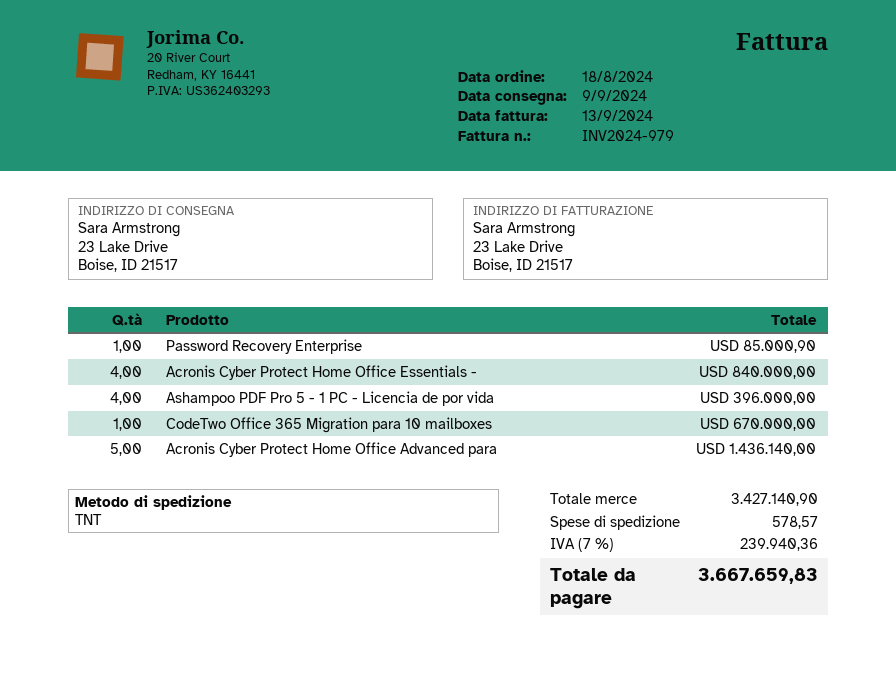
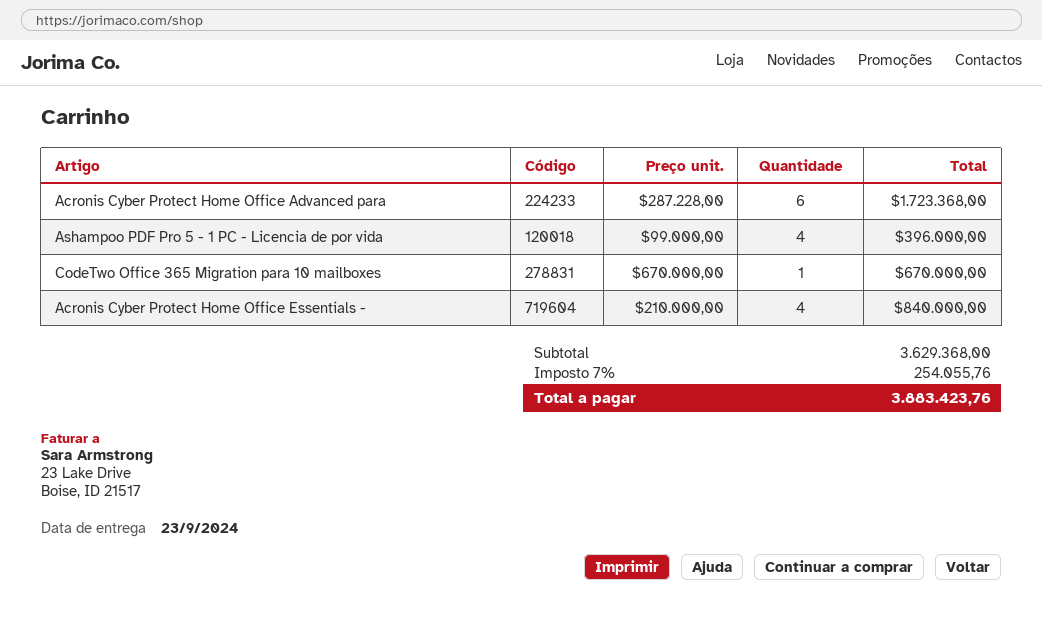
delivery date: 2024-09-09 -> 2024-09-23
Password Recovery Enterprise: 1 for 85000.90 -> none
Acronis Cyber Protect Home Office Advanced para: 5 for 1436140.00 -> 6 for 1723368.00
subtotal: 3427140.90 -> 3629368.00
shipping: 578.57 -> none
tax: 7% = 239940.36 -> 7% = 254055.76
total: 3667659.83 -> 3883423.76

